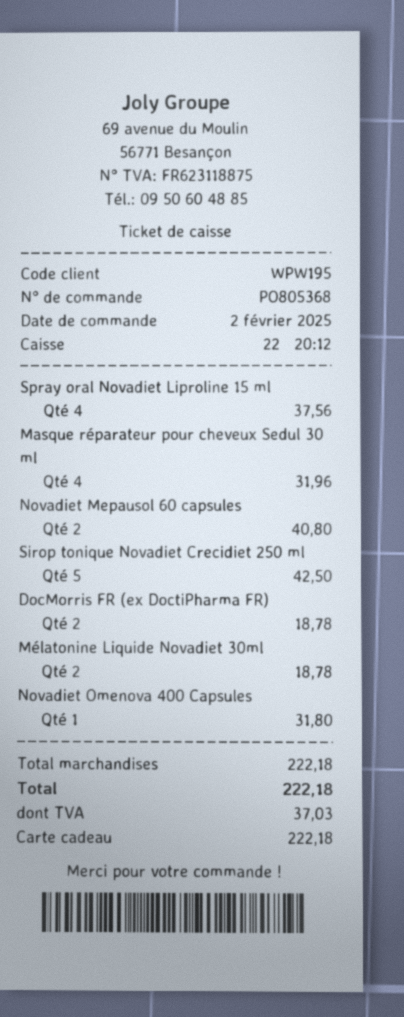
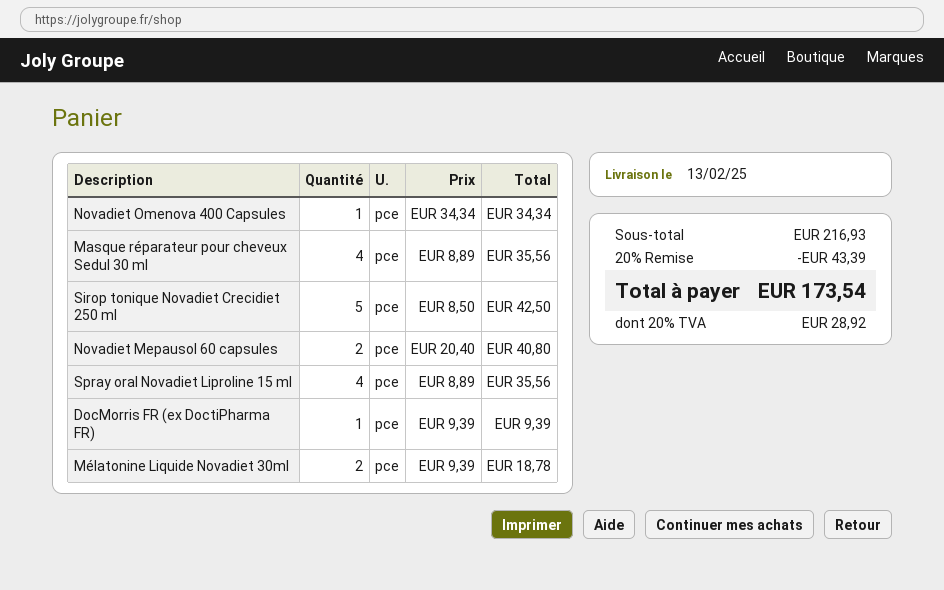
Spray oral Novadiet Liproline 15 ml: 4 for 37.56 -> 4 for 35.56
Masque réparateur pour cheveux Sedul 30 ml: 4 for 31.96 -> 4 for 35.56
DocMorris FR (ex DoctiPharma FR): 2 for 18.78 -> 1 for 9.39
Novadiet Omenova 400 Capsules: 1 for 31.80 -> 1 for 34.34
subtotal: 222.18 -> 216.93
discount: none -> 20% = 43.39
tax: 37.03 -> 28.92
total: 222.18 -> 173.54

